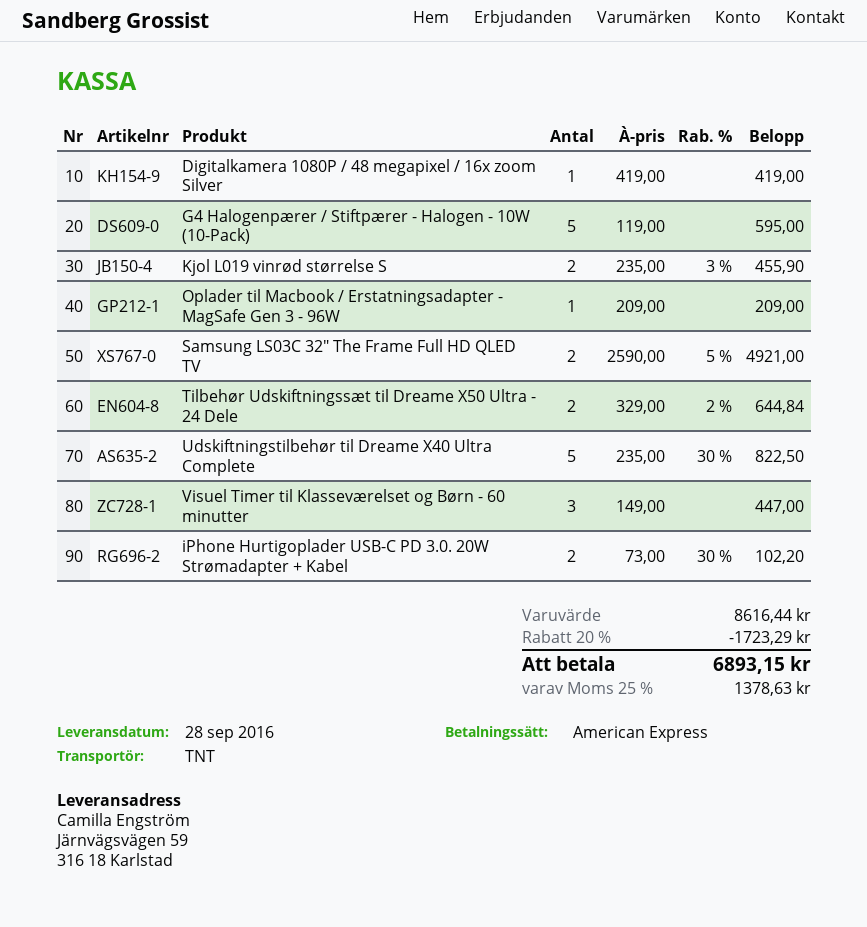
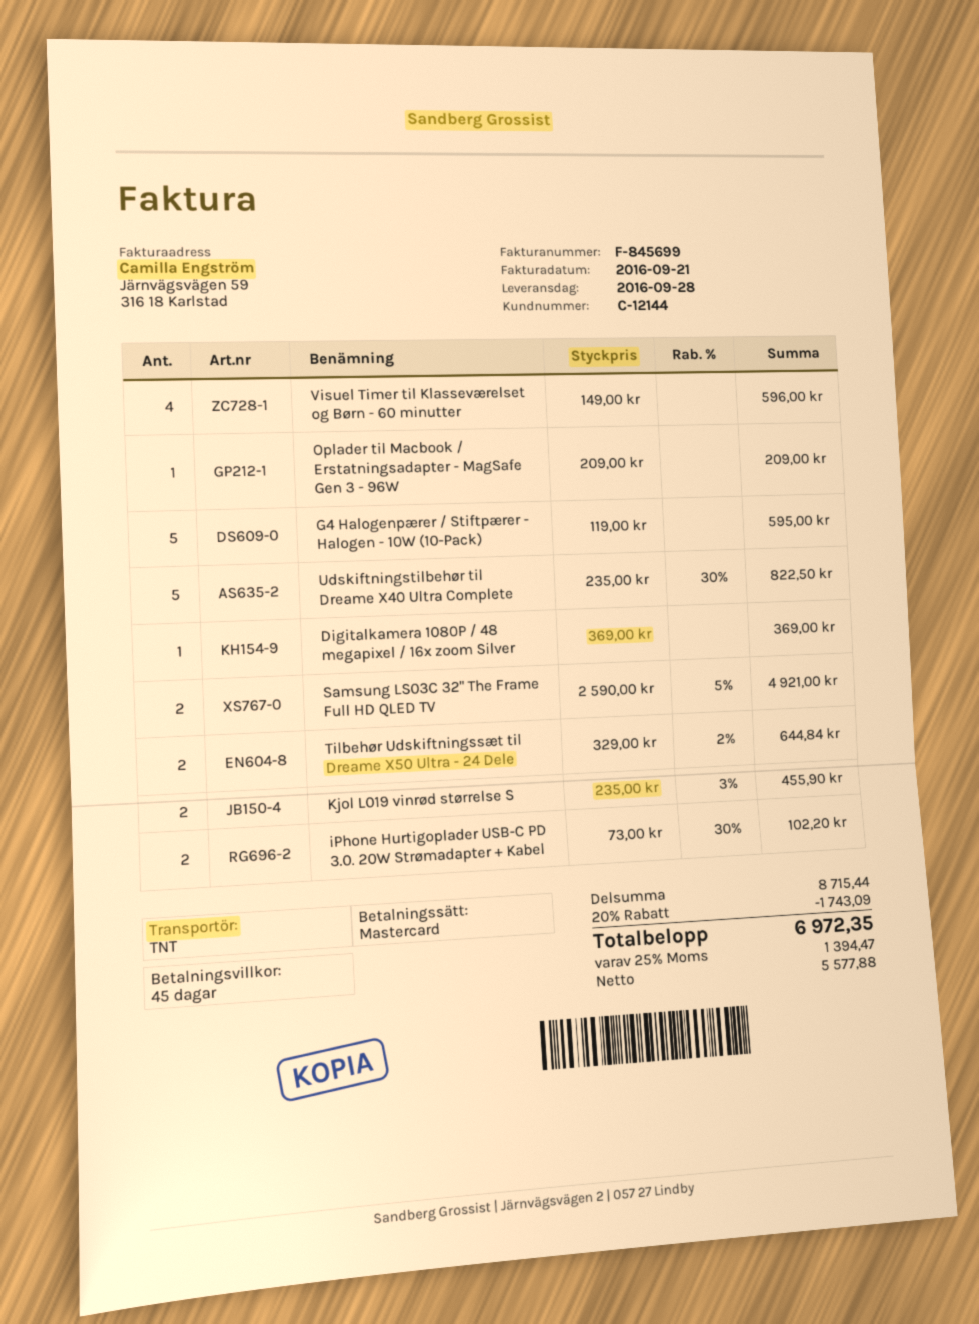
payment method: American Express -> Mastercard
Digitalkamera 1080P / 48 megapixel / 16x zoom Silver: 1 x 419.00 = 419.00 -> 1 x 369.00 = 369.00
Visuel Timer til Klasseværelset og Børn - 60 minutter: 3 x 149.00 = 447.00 -> 4 x 149.00 = 596.00
subtotal: 8616.44 -> 8715.44
discount: 20% = 1723.29 -> 20% = 1743.09
tax: 25% = 1378.63 -> 25% = 1394.47
total: 6893.15 -> 6972.35

